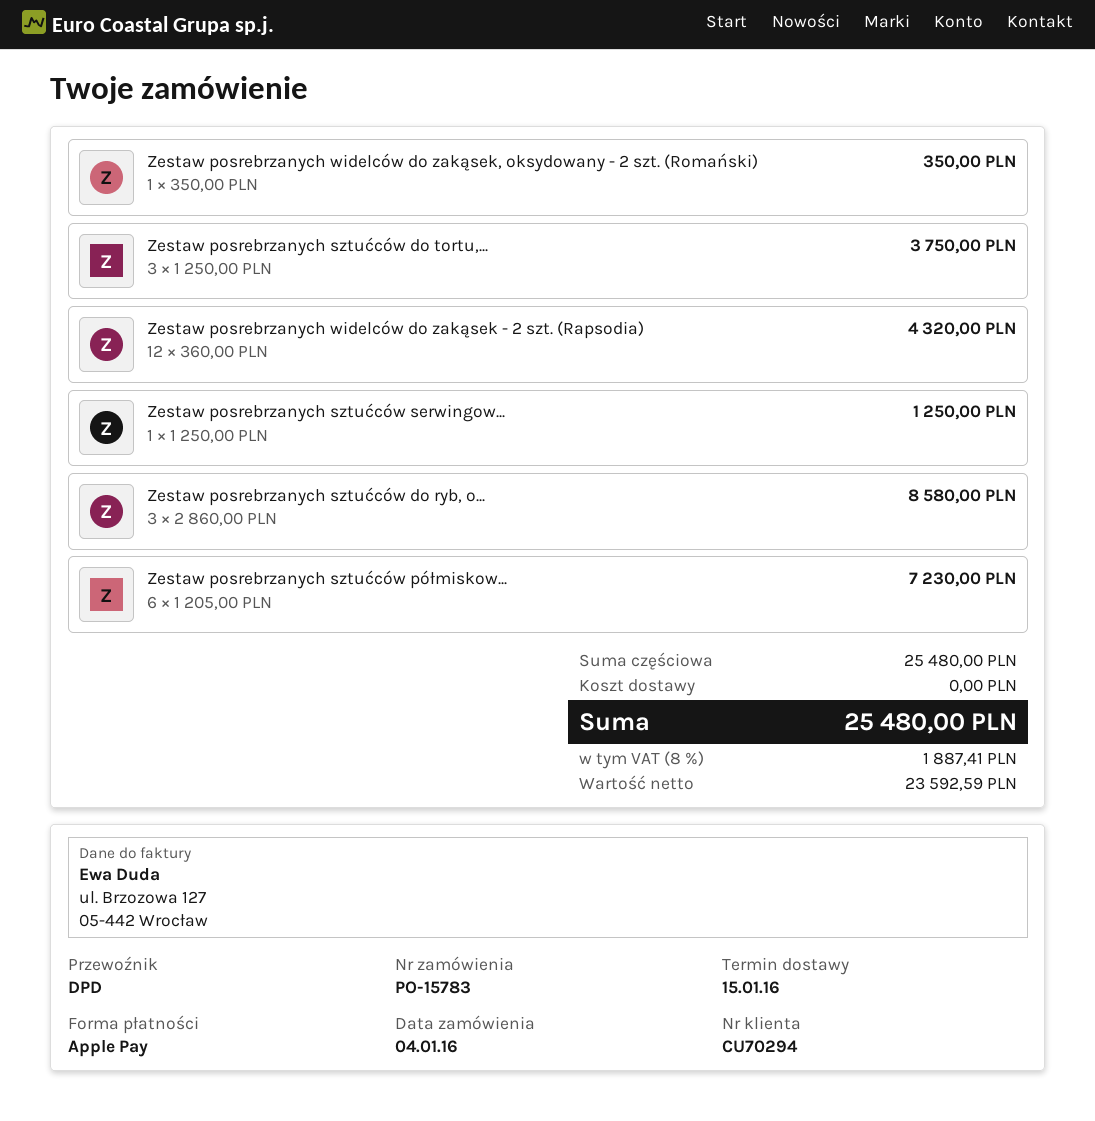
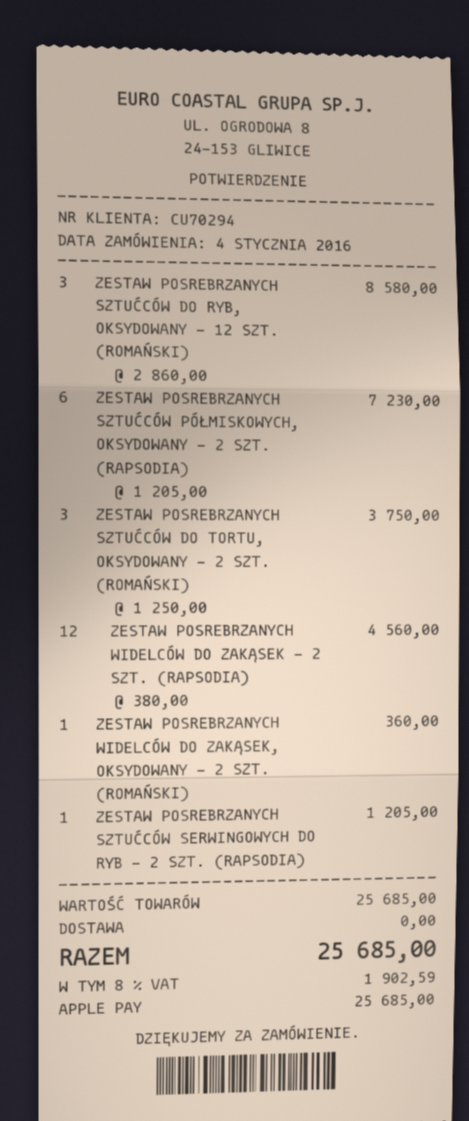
Zestaw posrebrzanych widelców do zakąsek, oksydowany - 2 szt. (Romański): 1 x 350.00 = 350.00 -> 1 x 360.00 = 360.00
Zestaw posrebrzanych widelców do zakąsek - 2 szt. (Rapsodia): 12 x 360.00 = 4320.00 -> 12 x 380.00 = 4560.00
Zestaw posrebrzanych sztućców serwingow...: 1 x 1250.00 = 1250.00 -> 1 x 1205.00 = 1205.00
subtotal: 25480.00 -> 25685.00
tax: 8% = 1887.41 -> 8% = 1902.59
total: 25480.00 -> 25685.00

